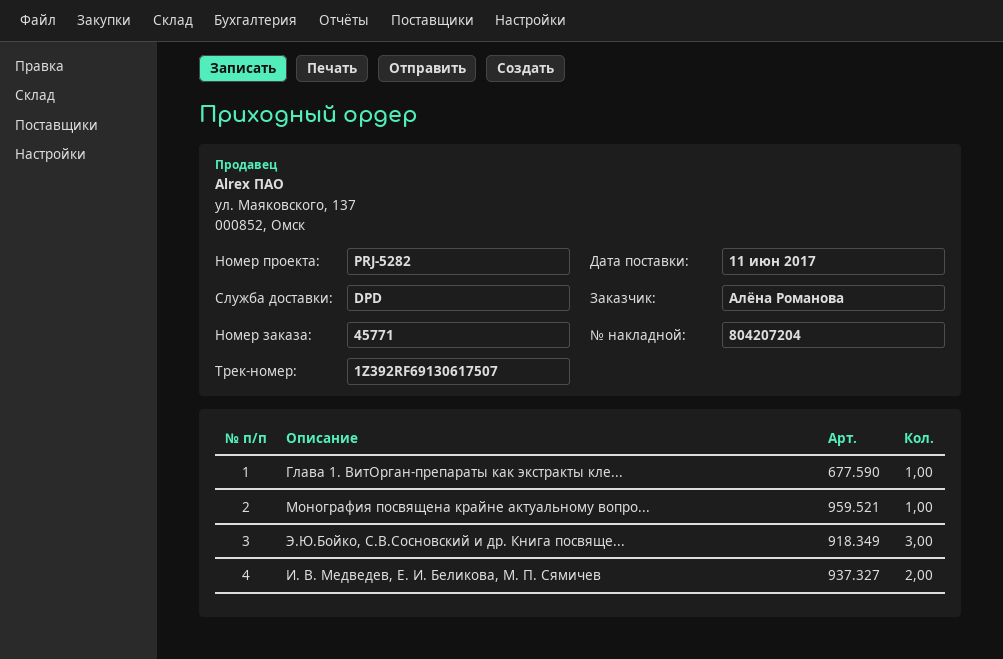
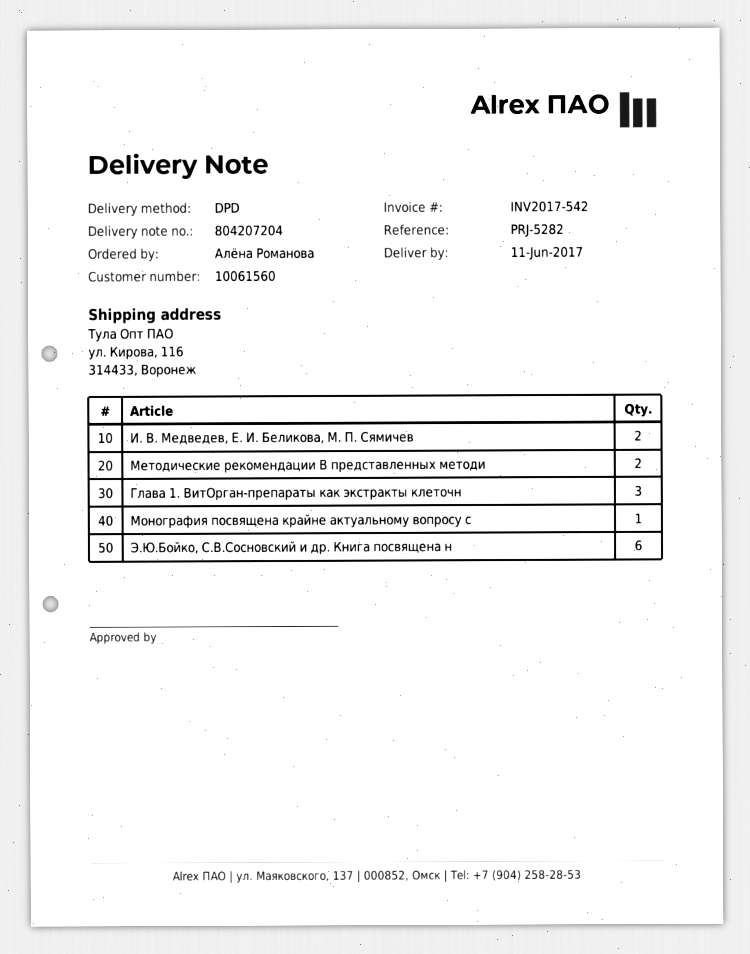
Глава 1. ВитОрган-препараты как экстракты кле...: 1 -> 3
Э.Ю.Бойко, С.В.Сосновский и др. Книга посвяще...: 3 -> 6
Методические рекомендации В представленных методи: none -> 2

